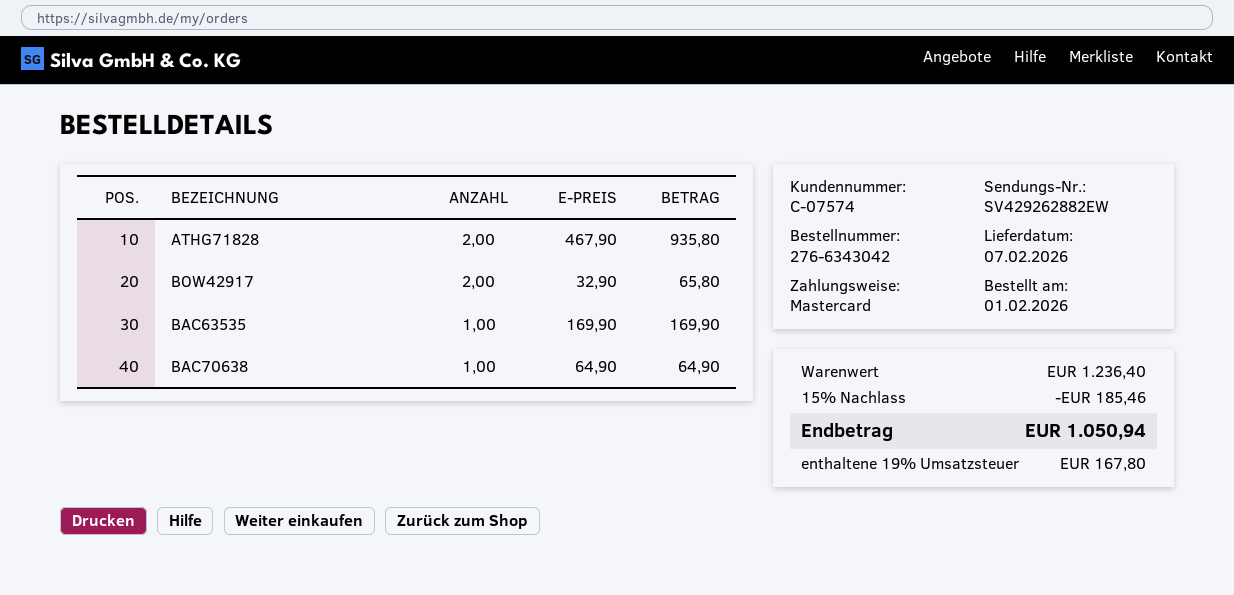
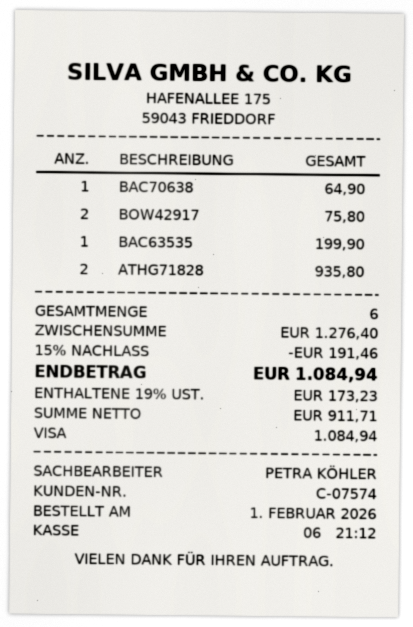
payment method: Mastercard -> Visa
BOW42917: 2 for 65.80 -> 2 for 75.80
BAC63535: 1 for 169.90 -> 1 for 199.90
subtotal: 1236.40 -> 1276.40
discount: 15% = 185.46 -> 15% = 191.46
tax: 19% = 167.80 -> 19% = 173.23
total: 1050.94 -> 1084.94

